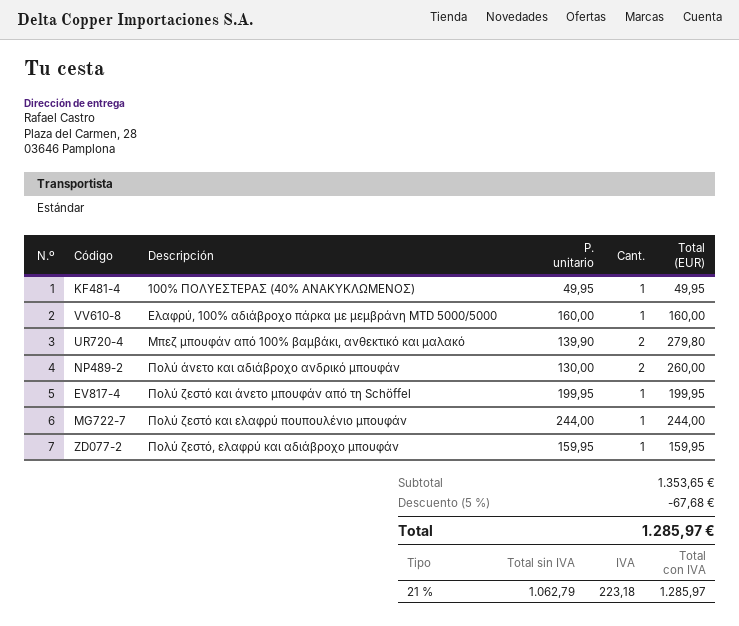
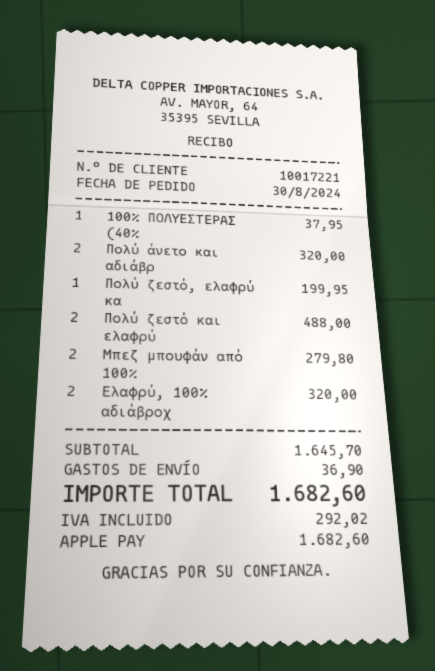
100% ΠΟΛΥΕΣΤΕΡΑΣ (40% ΑΝΑΚΥΚΛΩΜΕΝΟΣ): 1 for 49.95 -> 1 for 37.95
Ελαφρύ, 100% αδιάβροχο πάρκα με μεμβράνη MTD 5000/5000: 1 for 160.00 -> 2 for 320.00
Πολύ άνετο και αδιάβροχο ανδρικό μπουφάν: 2 for 260.00 -> 2 for 320.00
Πολύ ζεστό και άνετο μπουφάν από τη Schöffel: 1 for 199.95 -> none
Πολύ ζεστό και ελαφρύ πουπουλένιο μπουφάν: 1 for 244.00 -> 2 for 488.00
Πολύ ζεστό, ελαφρύ και αδιάβροχο μπουφάν: 1 for 159.95 -> 1 for 199.95
subtotal: 1353.65 -> 1645.70
discount: 5% = 67.68 -> none
shipping: none -> 36.90
tax: 223.18 -> 292.02
total: 1285.97 -> 1682.60

